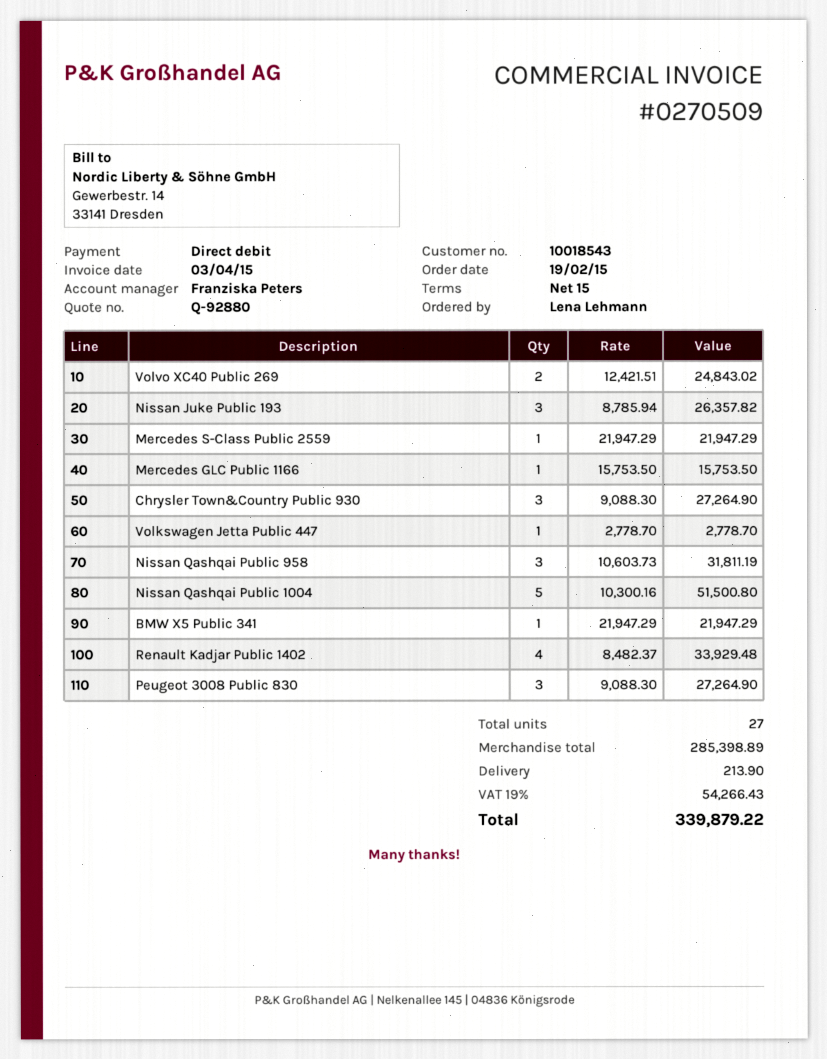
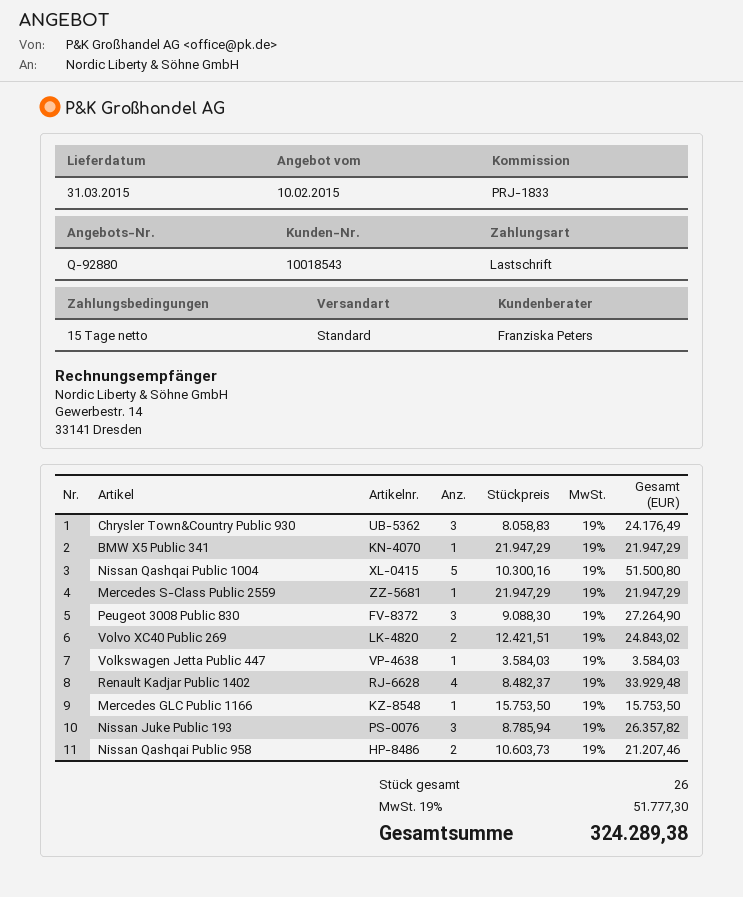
Chrysler Town&Country Public 930: 3 x 9088.30 = 27264.90 -> 3 x 8058.83 = 24176.49
Volkswagen Jetta Public 447: 1 x 2778.70 = 2778.70 -> 1 x 3584.03 = 3584.03
Nissan Qashqai Public 958: 3 x 10603.73 = 31811.19 -> 2 x 10603.73 = 21207.46
total quantity: 27 -> 26
shipping: 213.90 -> none
tax: 19% = 54266.43 -> 19% = 51777.30
total: 339879.22 -> 324289.38

